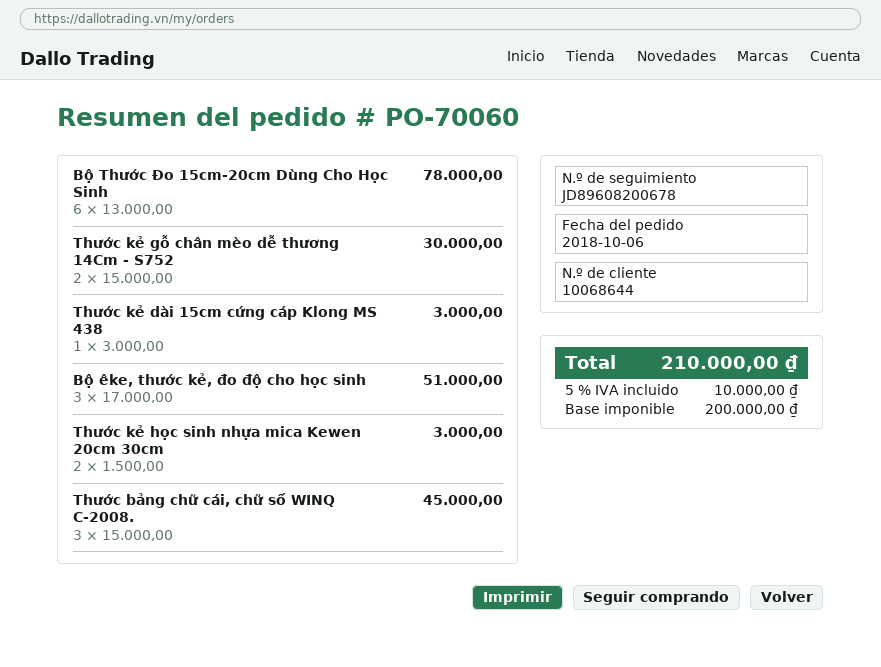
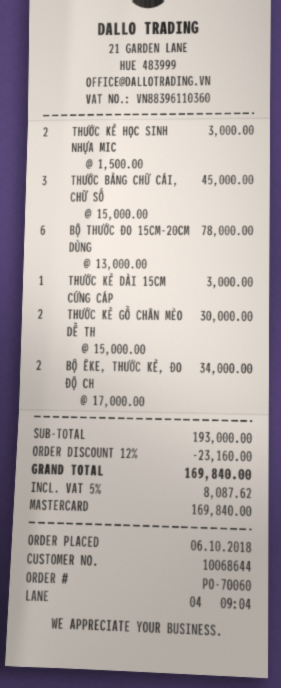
Bộ êke, thước kẻ, đo độ cho học sinh: 3 x 17000.00 = 51000.00 -> 2 x 17000.00 = 34000.00
discount: none -> 12% = 23160.00
tax: 5% = 10000.00 -> 5% = 8087.62
total: 210000.00 -> 169840.00

